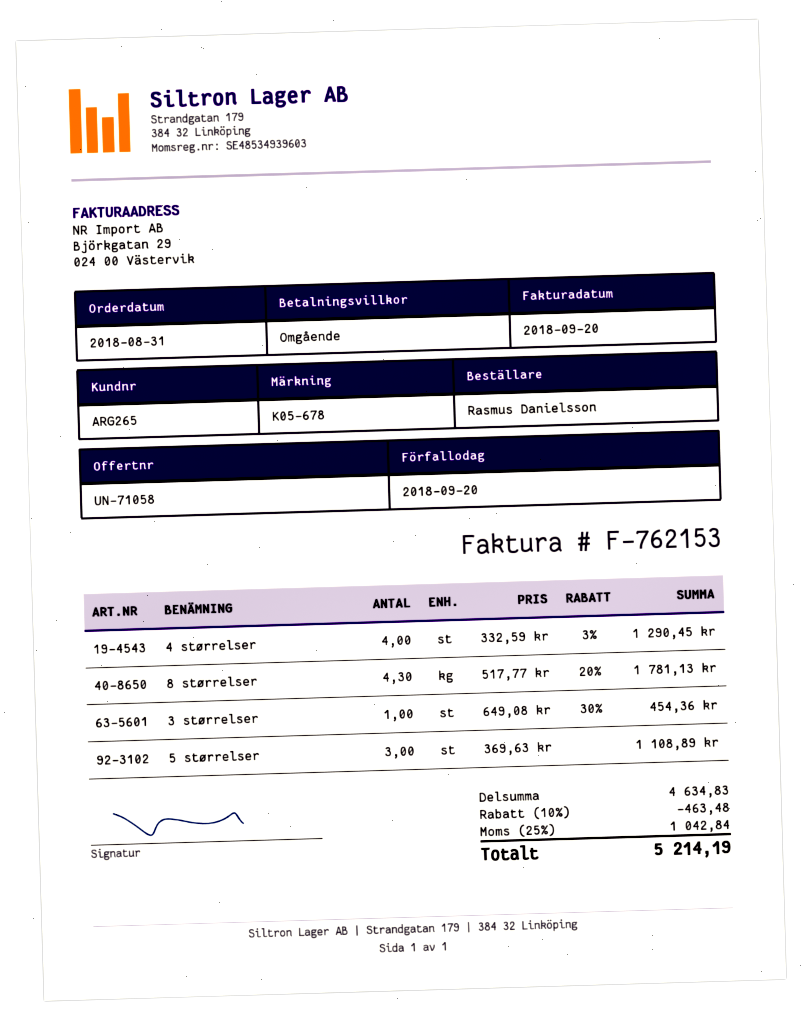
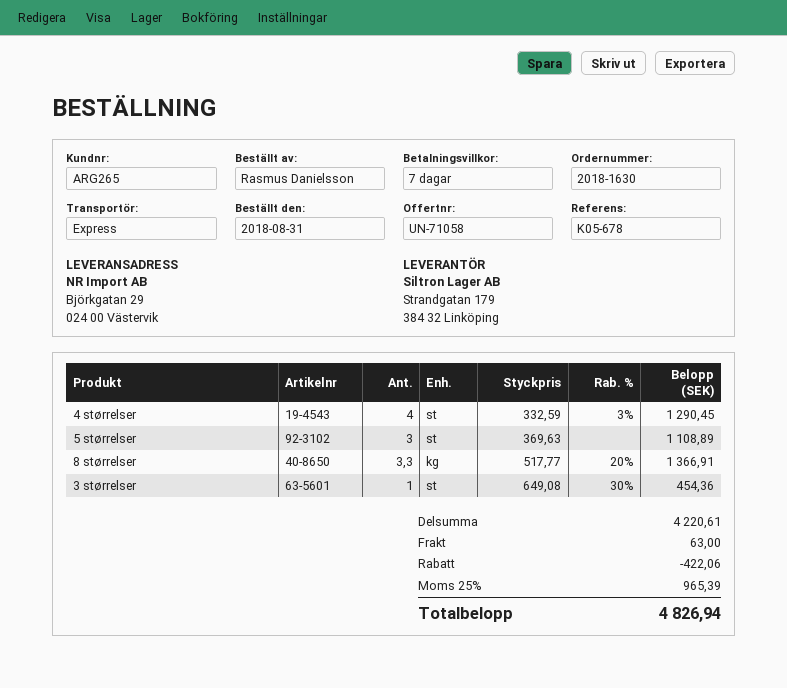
payment terms: on receipt -> 7 days
8 størrelser: 4.3 x 517.77 - 20% = 1781.13 -> 3.3 x 517.77 - 20% = 1366.91
subtotal: 4634.83 -> 4220.61
discount: 463.48 -> 422.06
shipping: none -> 63.00
tax: 25% = 1042.84 -> 25% = 965.39
total: 5214.19 -> 4826.94

